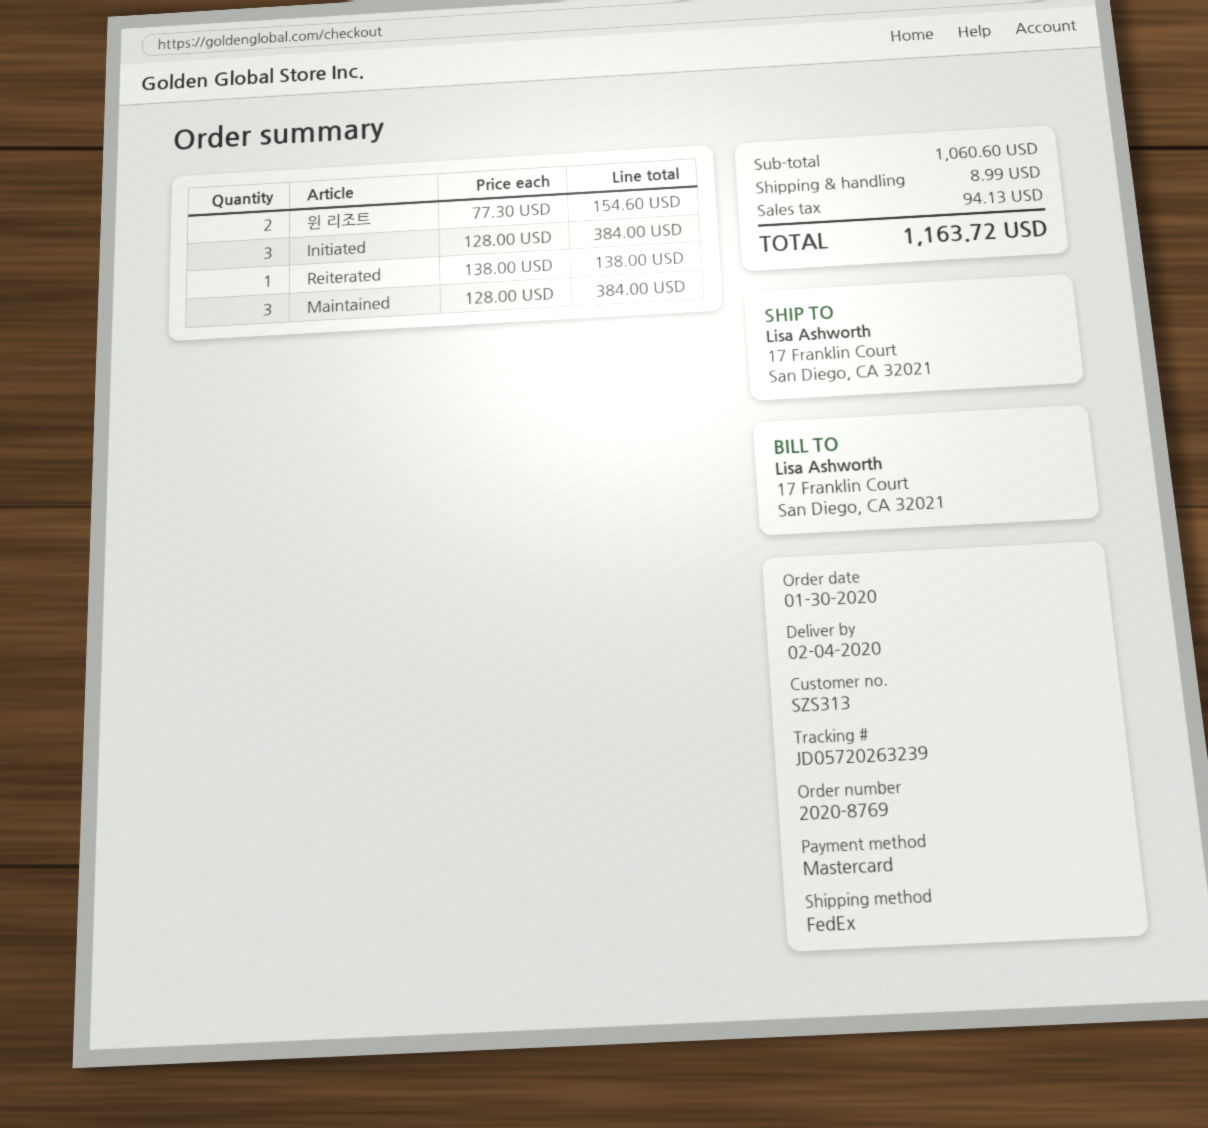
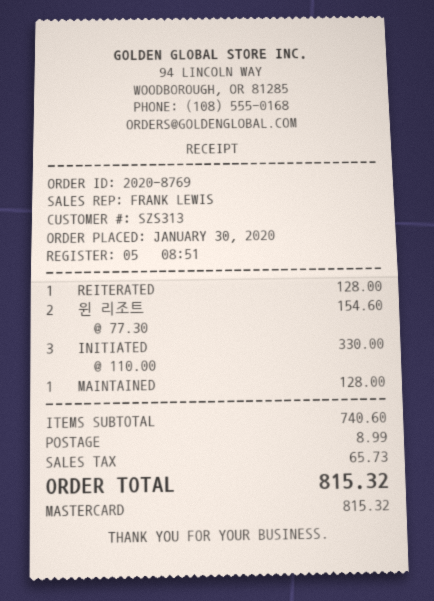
Initiated: 3 x 128.00 = 384.00 -> 3 x 110.00 = 330.00
Reiterated: 1 x 138.00 = 138.00 -> 1 x 128.00 = 128.00
Maintained: 3 x 128.00 = 384.00 -> 1 x 128.00 = 128.00
subtotal: 1060.60 -> 740.60
tax: 94.13 -> 65.73
total: 1163.72 -> 815.32

